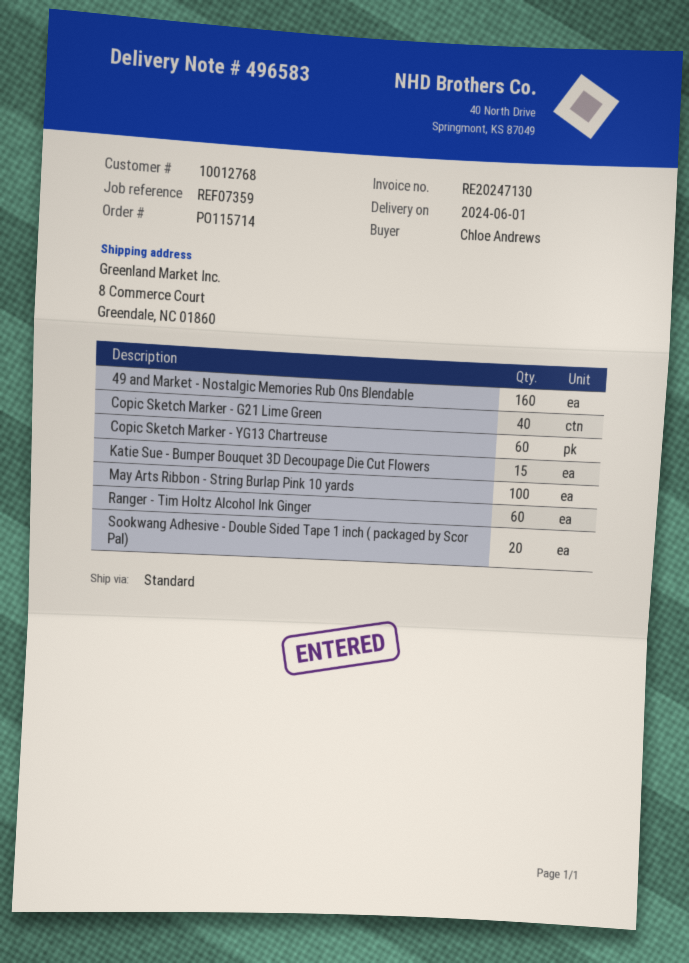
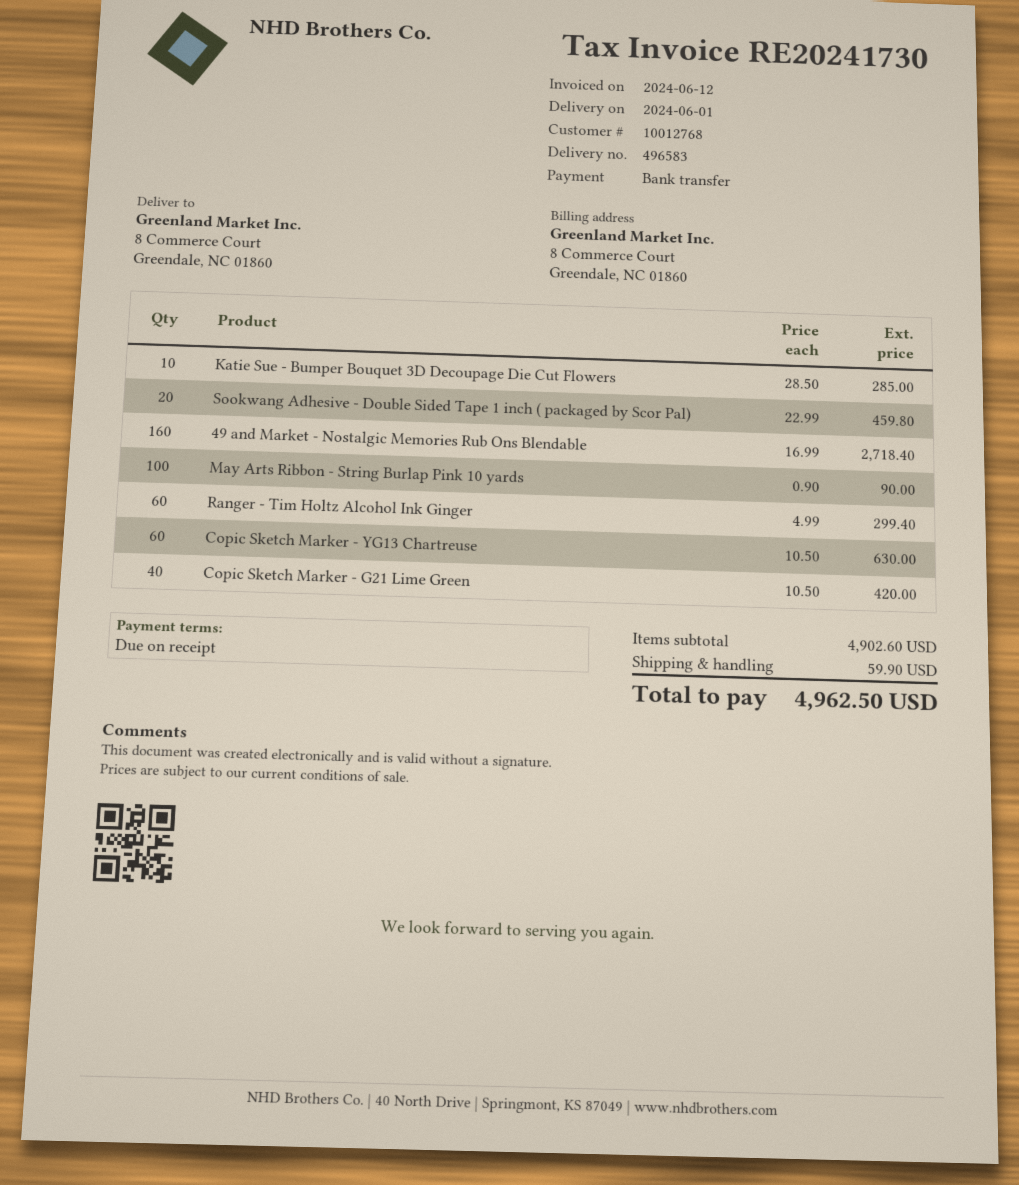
invoice number: RE20247130 -> RE20241730
Katie Sue - Bumper Bouquet 3D Decoupage Die Cut Flowers: 15 -> 10

